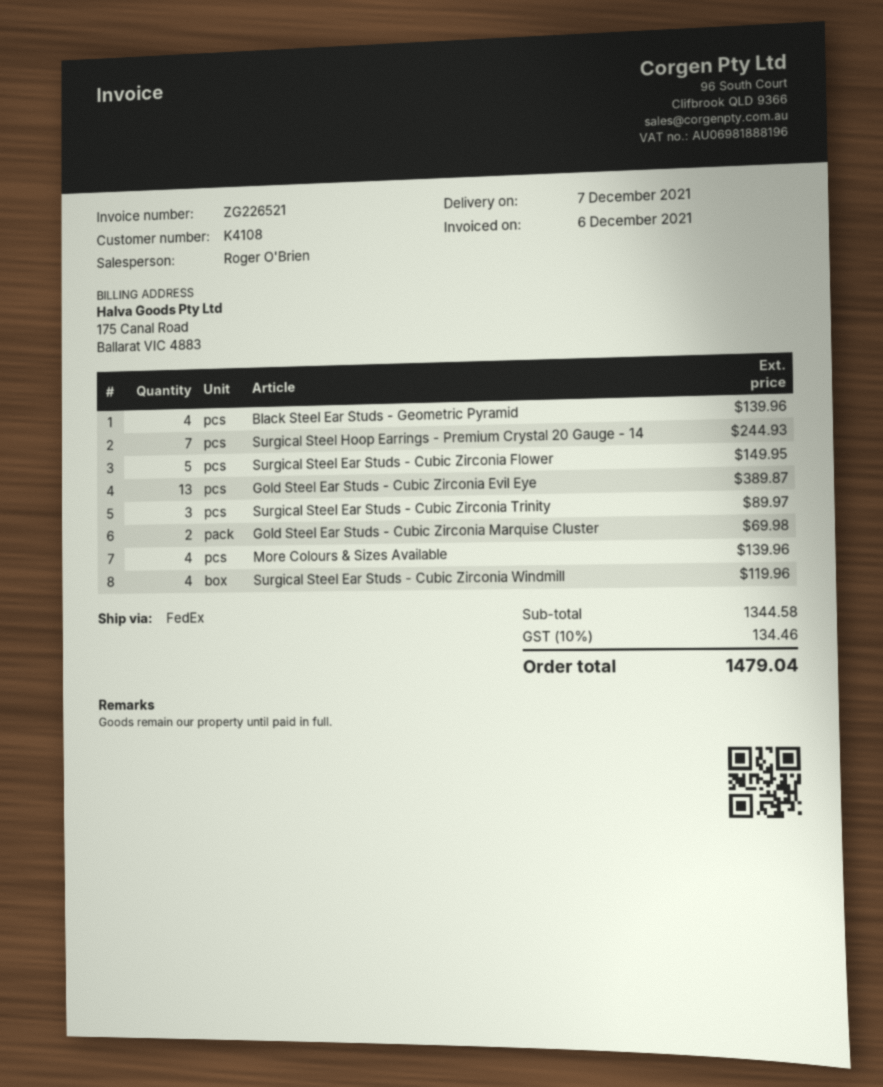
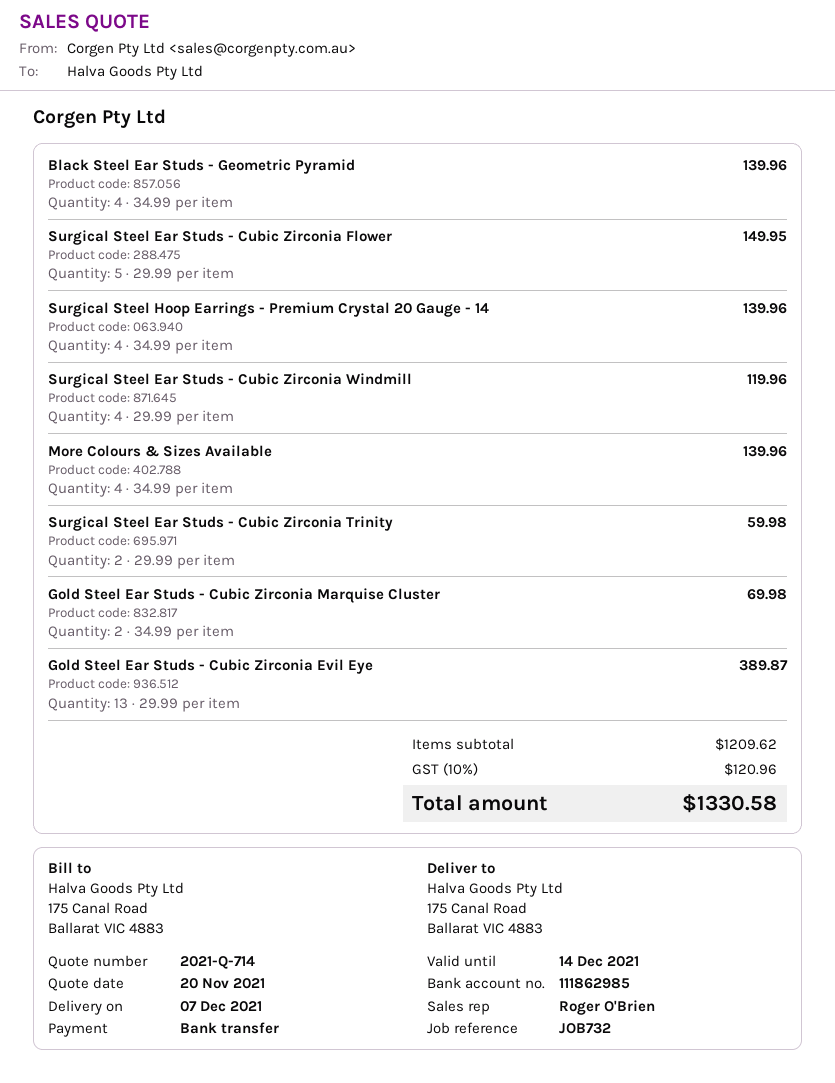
Surgical Steel Hoop Earrings - Premium Crystal 20 Gauge - 14: 7 for 244.93 -> 4 for 139.96
Surgical Steel Ear Studs - Cubic Zirconia Trinity: 3 for 89.97 -> 2 for 59.98
subtotal: 1344.58 -> 1209.62
tax: 10% = 134.46 -> 10% = 120.96
total: 1479.04 -> 1330.58

